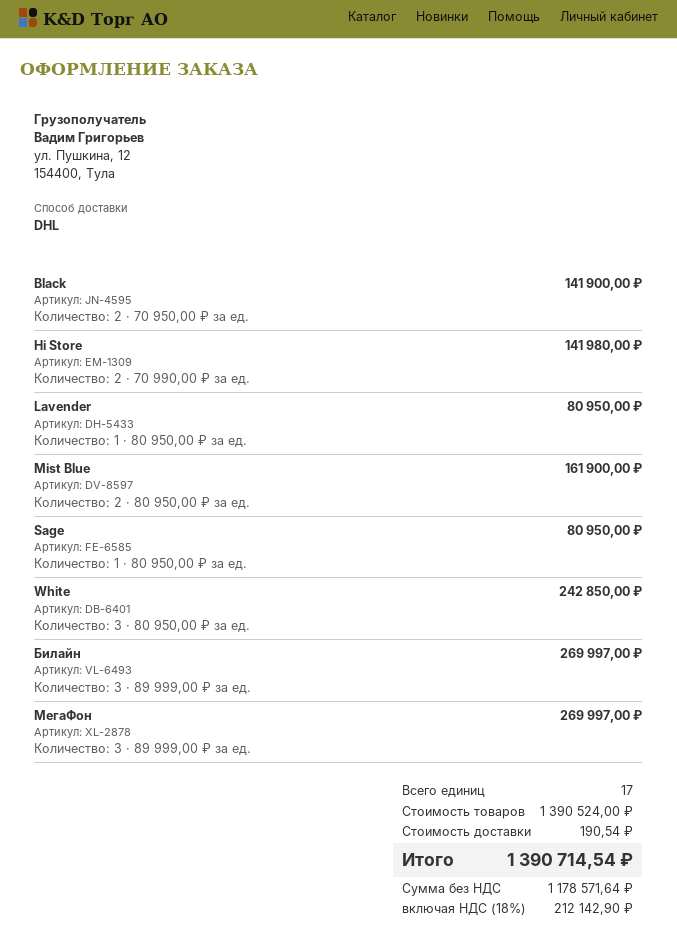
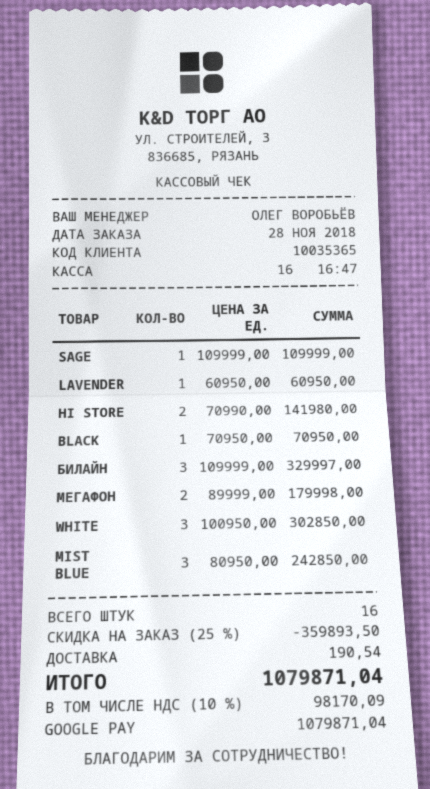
Black: 2 x 70950.00 = 141900.00 -> 1 x 70950.00 = 70950.00
Lavender: 1 x 80950.00 = 80950.00 -> 1 x 60950.00 = 60950.00
Mist Blue: 2 x 80950.00 = 161900.00 -> 3 x 80950.00 = 242850.00
Sage: 1 x 80950.00 = 80950.00 -> 1 x 109999.00 = 109999.00
White: 3 x 80950.00 = 242850.00 -> 3 x 100950.00 = 302850.00
Билайн: 3 x 89999.00 = 269997.00 -> 3 x 109999.00 = 329997.00
МегаФон: 3 x 89999.00 = 269997.00 -> 2 x 89999.00 = 179998.00
total quantity: 17 -> 16
discount: none -> 25% = 359893.50
tax: 18% = 212142.90 -> 10% = 98170.09
total: 1390714.54 -> 1079871.04

